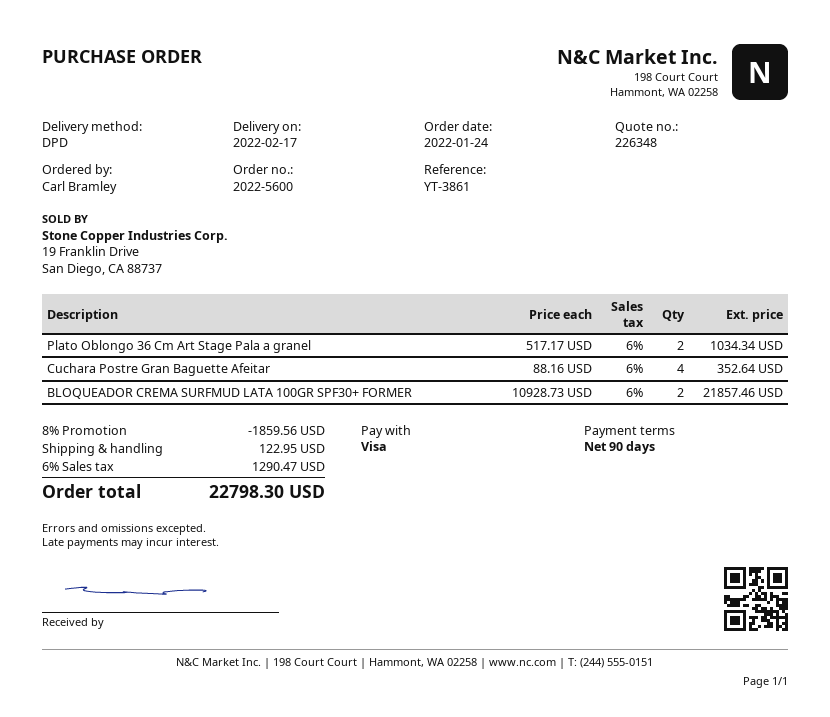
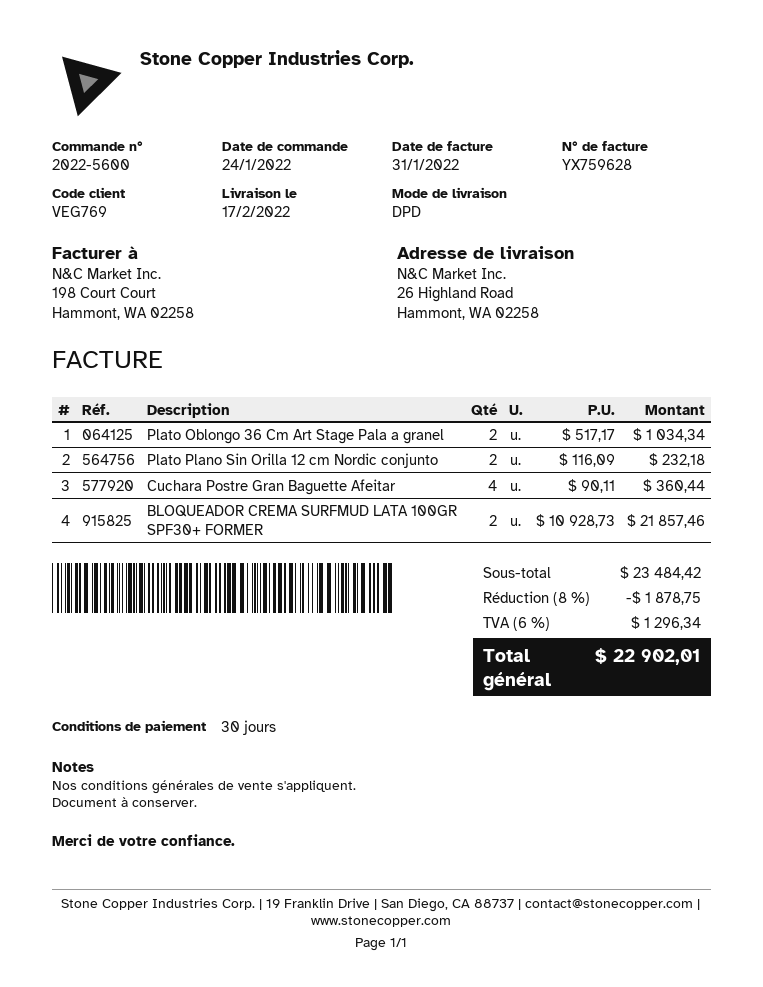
payment terms: 90 days -> 30 days
Cuchara Postre Gran Baguette Afeitar: 4 x 88.16 = 352.64 -> 4 x 90.11 = 360.44
Plato Plano Sin Orilla 12 cm Nordic conjunto: none -> 2 x 116.09 = 232.18
discount: 8% = 1859.56 -> 8% = 1878.75
shipping: 122.95 -> none
tax: 6% = 1290.47 -> 6% = 1296.34
total: 22798.30 -> 22902.01

